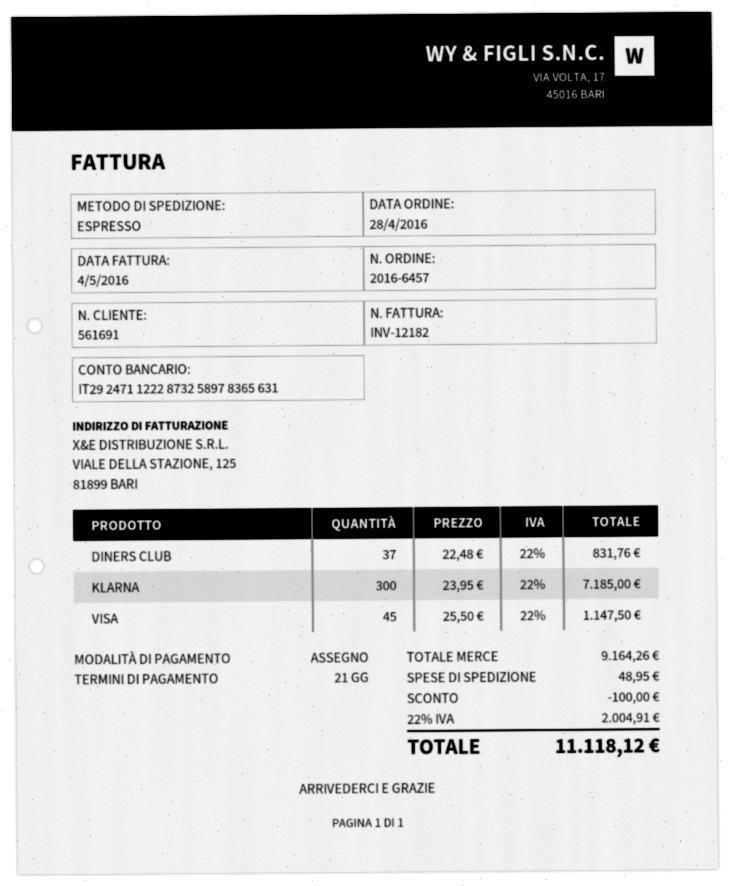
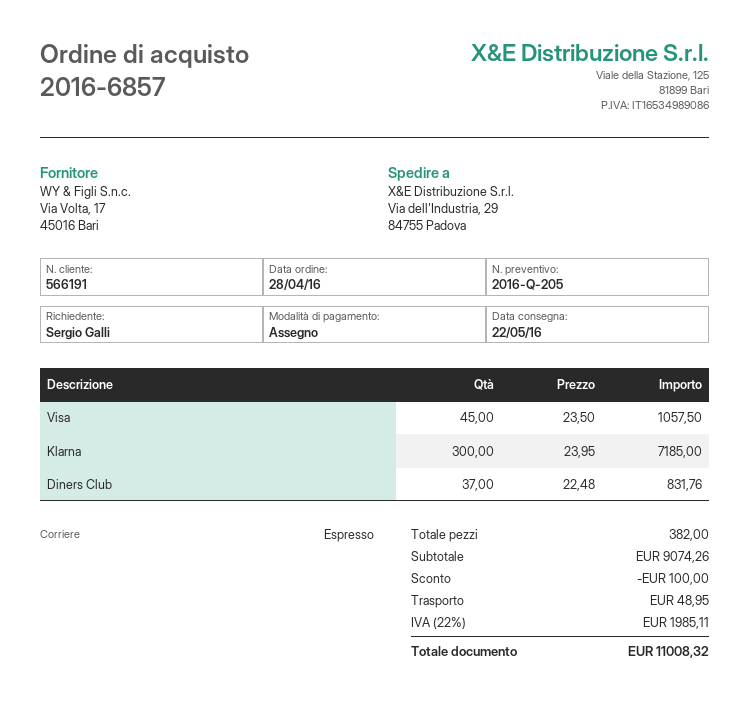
order number: 2016-6457 -> 2016-6857
customer number: 561691 -> 566191
VISA: 45 x 25.50 = 1147.50 -> 45 x 23.50 = 1057.50
subtotal: 9164.26 -> 9074.26
tax: 22% = 2004.91 -> 22% = 1985.11
total: 11118.12 -> 11008.32

